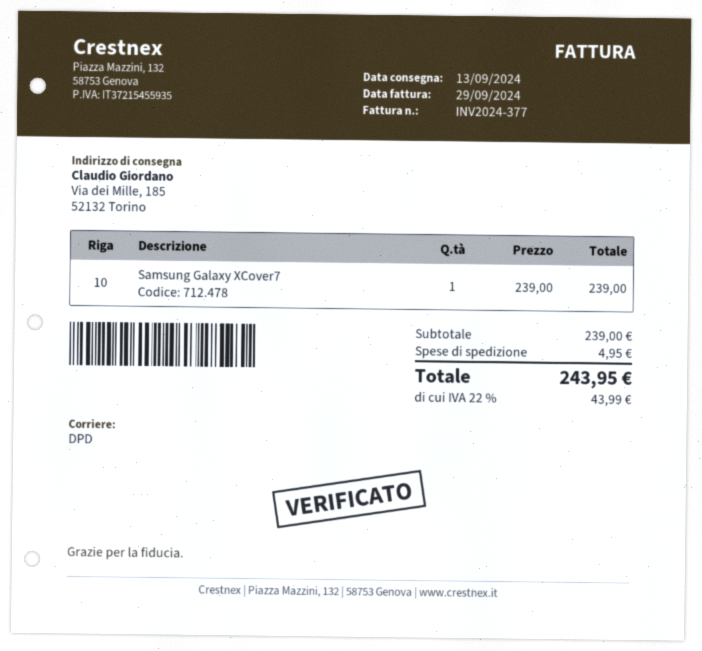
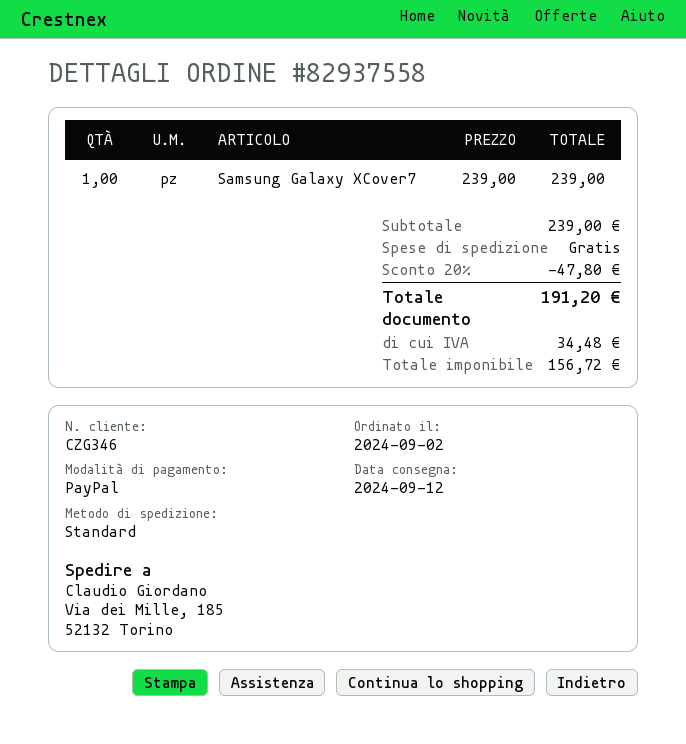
delivery date: 2024-09-13 -> 2024-09-12
shipping method: DPD -> standard
discount: none -> 20% = 47.80
shipping: 4.95 -> 0.00
tax: 43.99 -> 34.48
total: 243.95 -> 191.20

